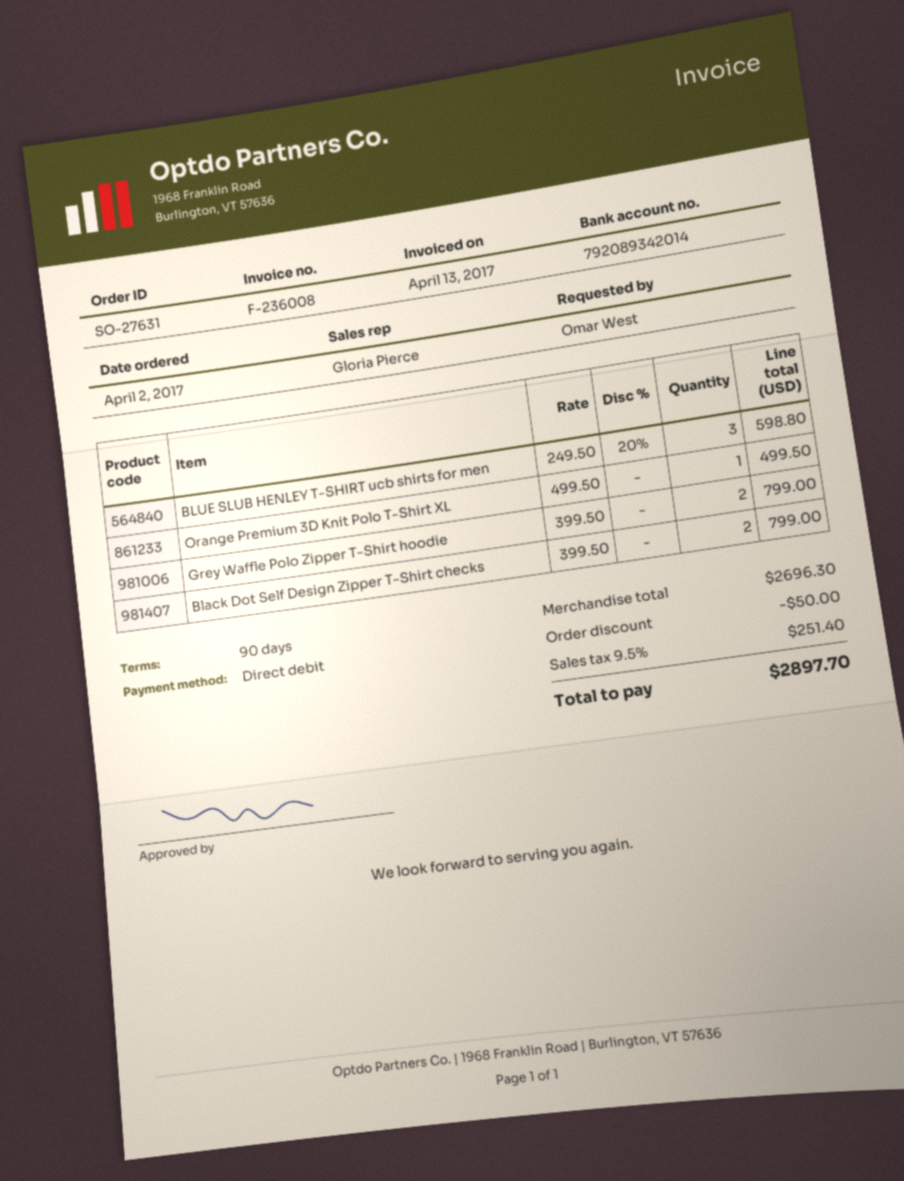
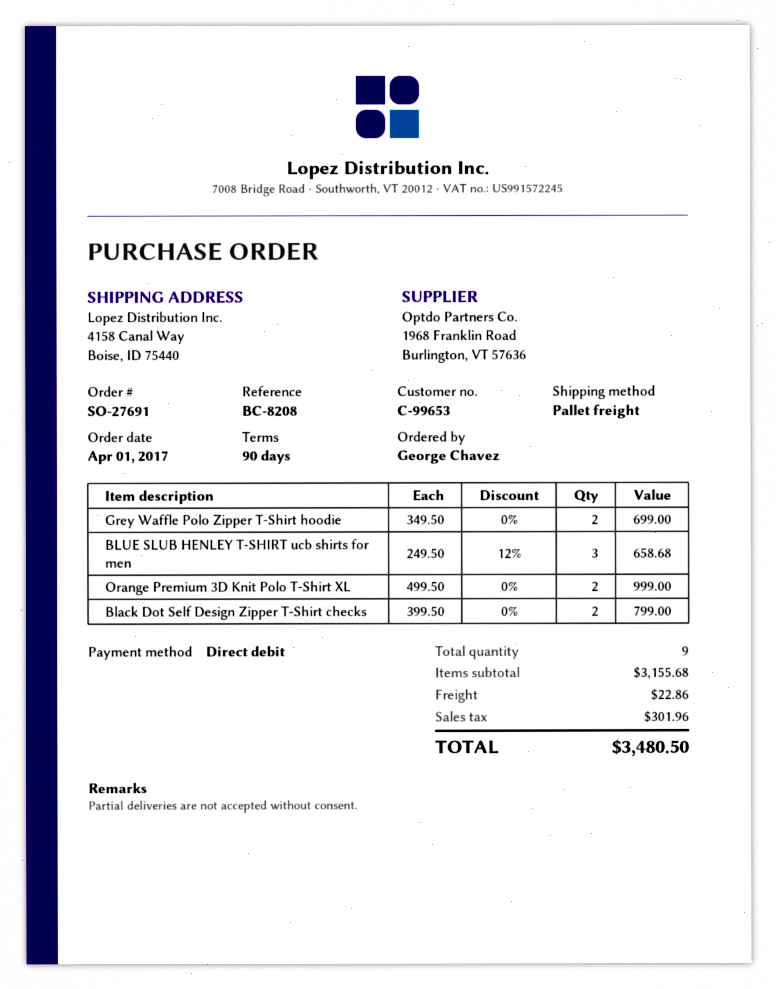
order number: SO-27631 -> SO-27691
order date: 2017-04-02 -> 2017-04-01
ordered by: Omar West -> George Chavez
BLUE SLUB HENLEY T-SHIRT ucb shirts for men: 3 x 249.50 - 20% = 598.80 -> 3 x 249.50 - 12% = 658.68
Orange Premium 3D Knit Polo T-Shirt XL: 1 x 499.50 = 499.50 -> 2 x 499.50 = 999.00
Grey Waffle Polo Zipper T-Shirt hoodie: 2 x 399.50 = 799.00 -> 2 x 349.50 = 699.00
subtotal: 2696.30 -> 3155.68
discount: 50.00 -> none
shipping: none -> 22.86
tax: 251.40 -> 301.96
total: 2897.70 -> 3480.50

